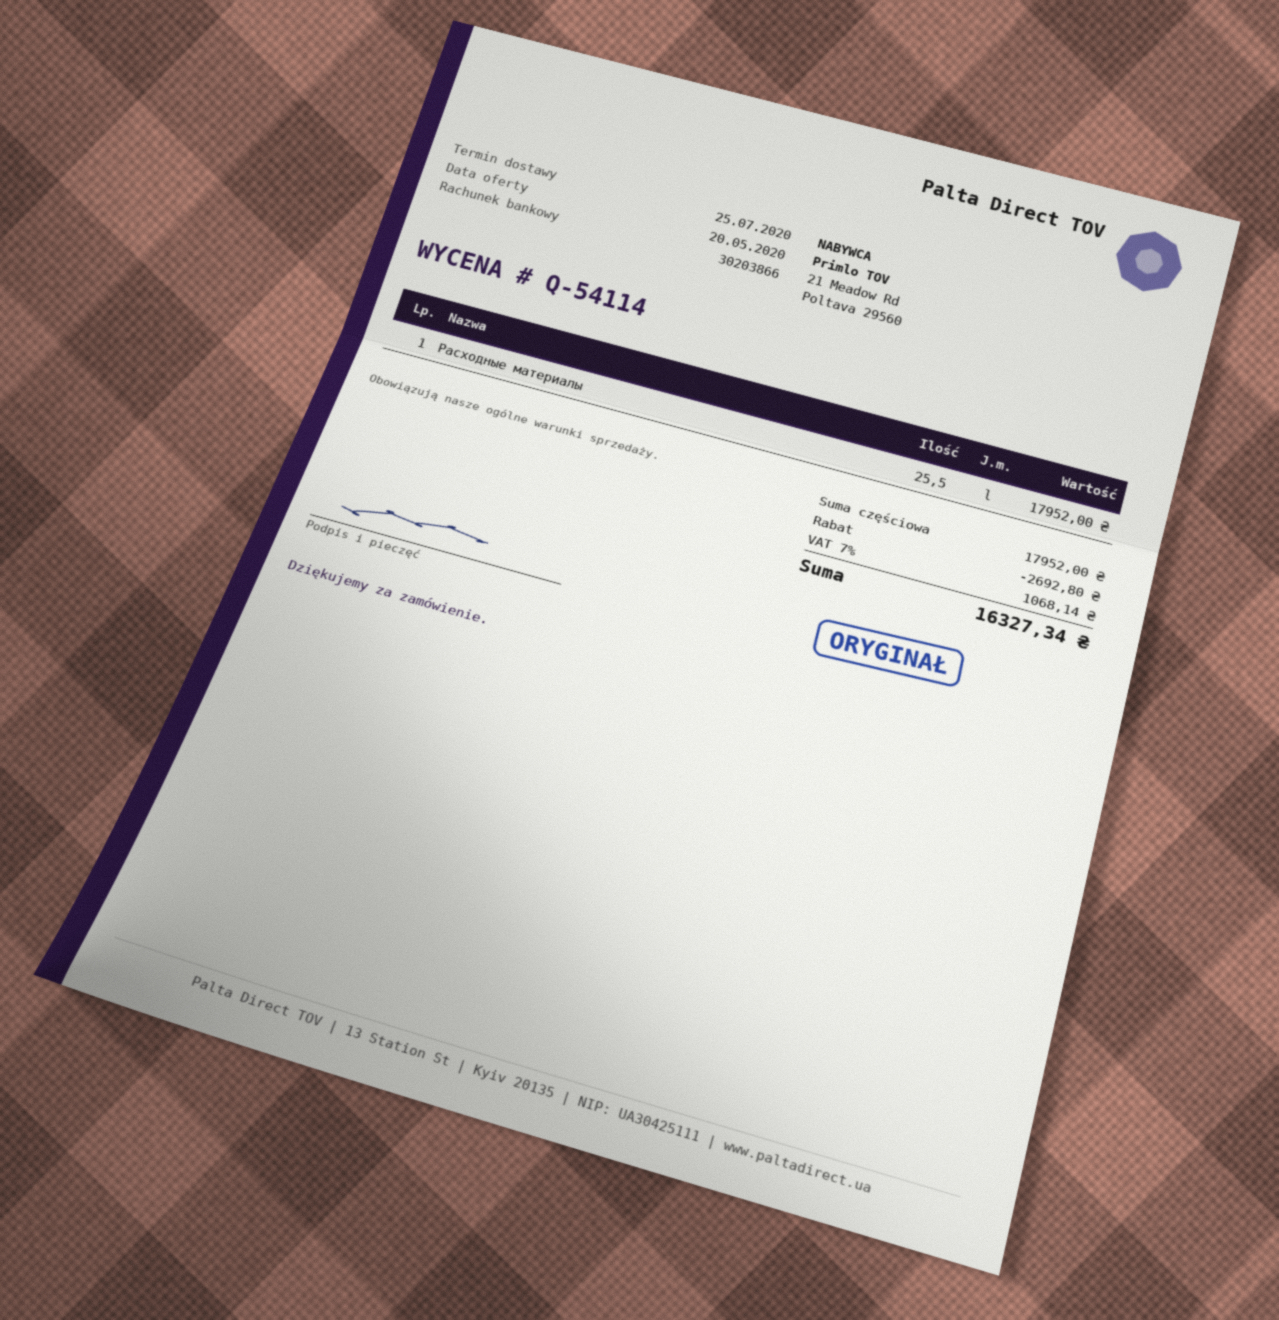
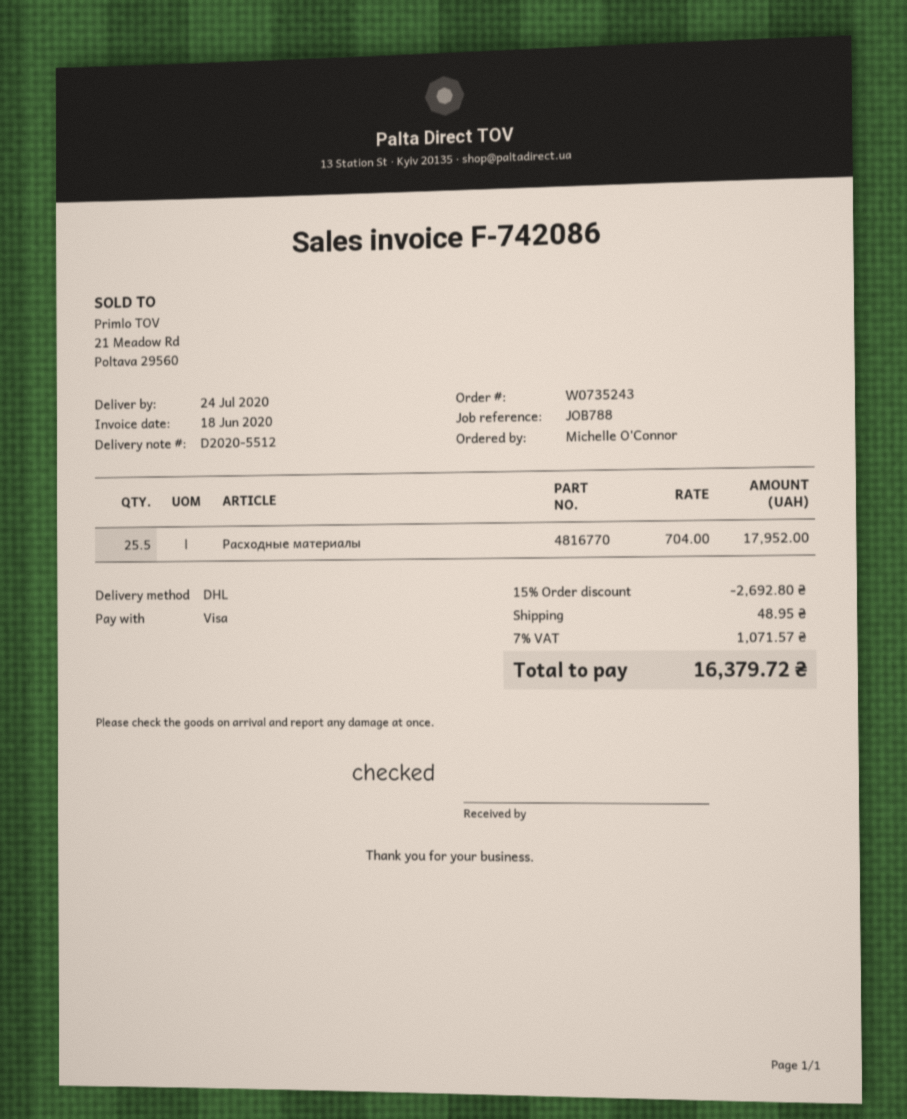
delivery date: 2020-07-25 -> 2020-07-24
shipping: none -> 48.95
tax: 7% = 1068.14 -> 7% = 1071.57
total: 16327.34 -> 16379.72

